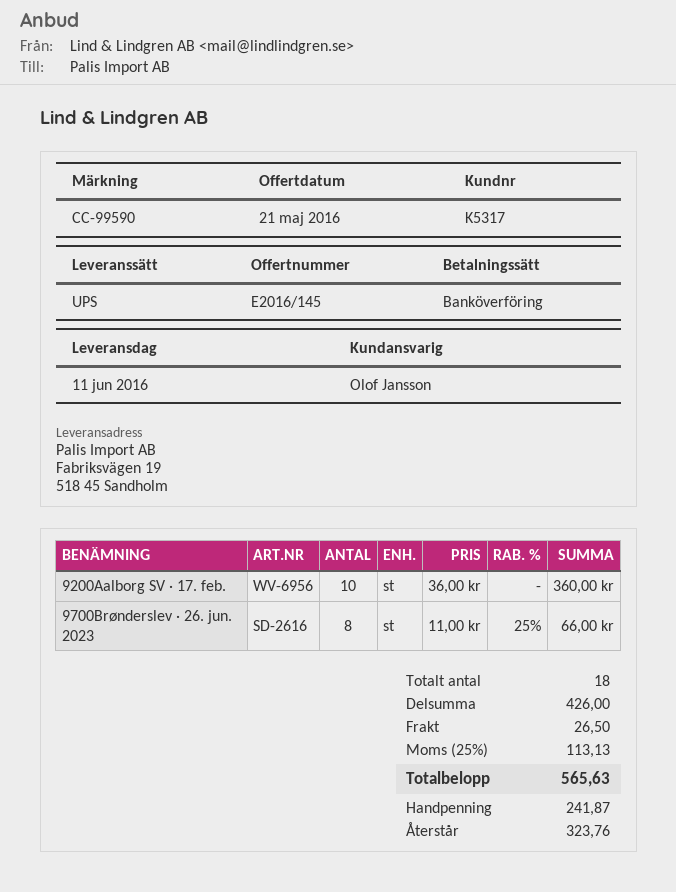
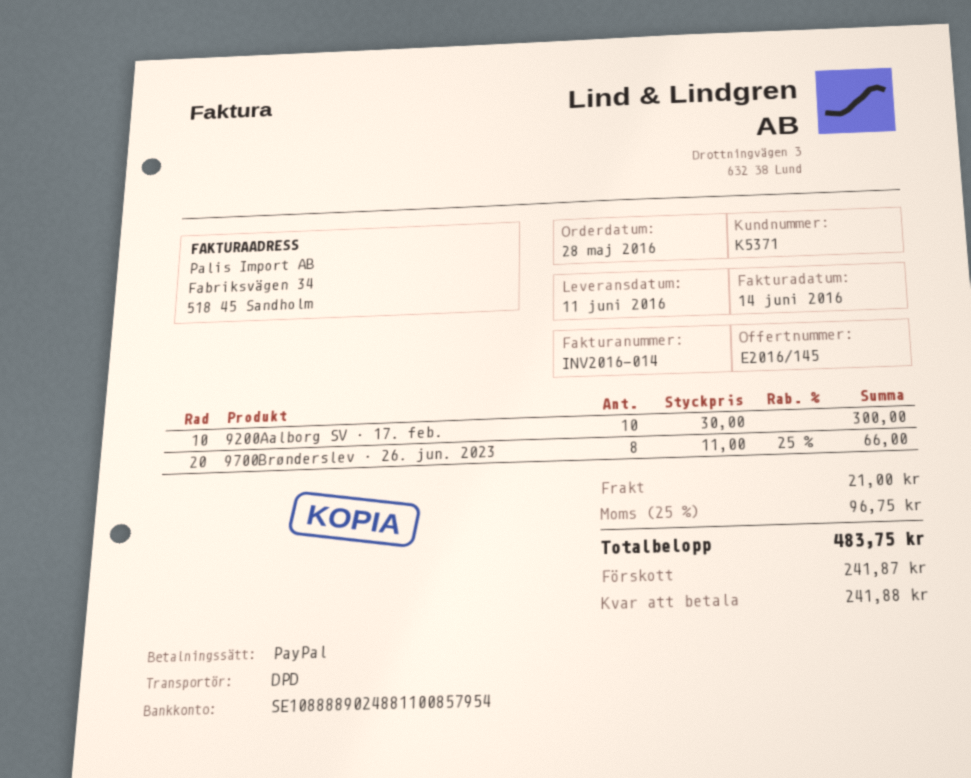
customer number: K5317 -> K5371
payment method: bank transfer -> PayPal
shipping method: UPS -> DPD
9200Aalborg SV · 17. feb.: 10 x 36.00 = 360.00 -> 10 x 30.00 = 300.00
shipping: 26.50 -> 21.00
tax: 25% = 113.13 -> 25% = 96.75
total: 565.63 -> 483.75
balance: 323.76 -> 241.88

